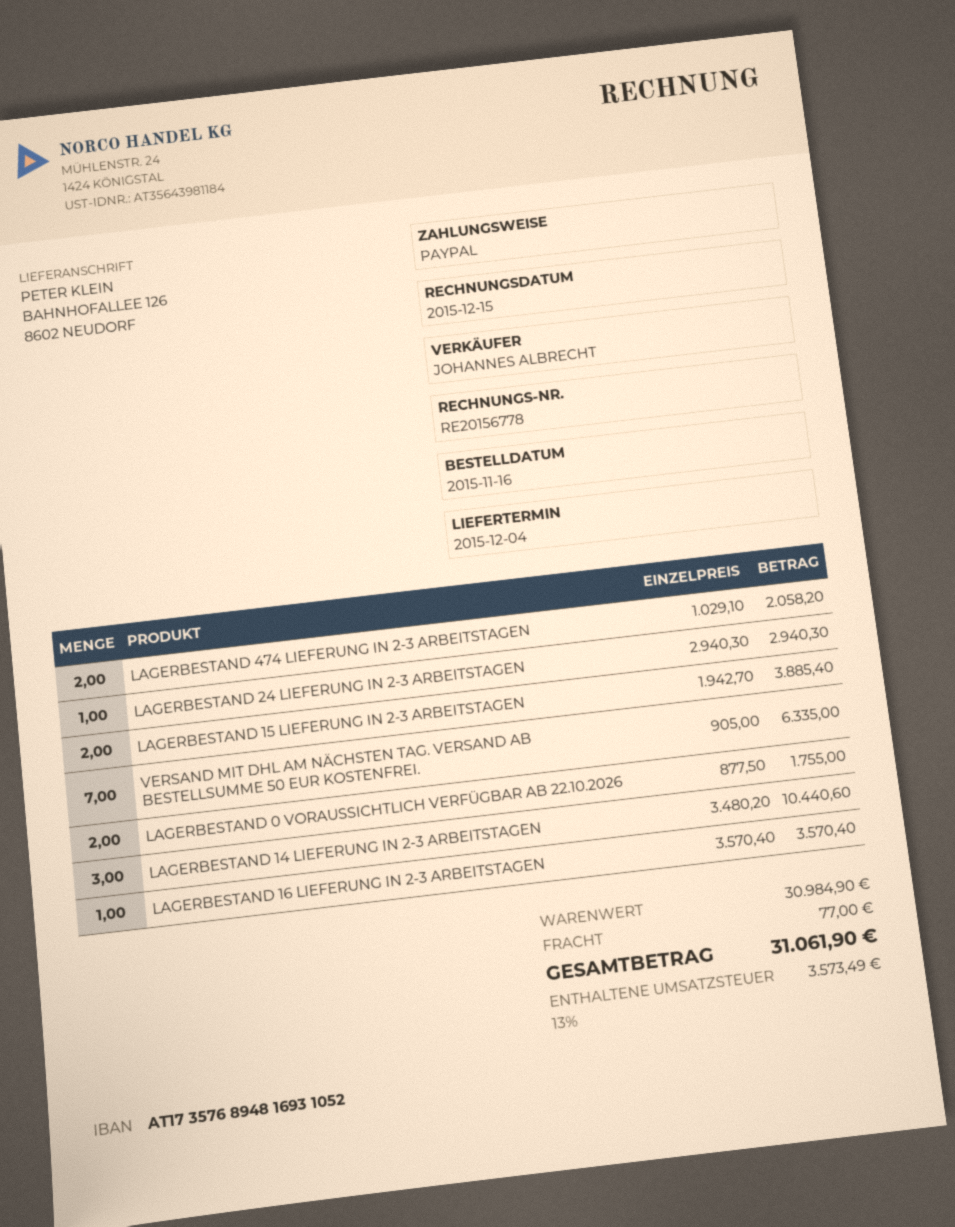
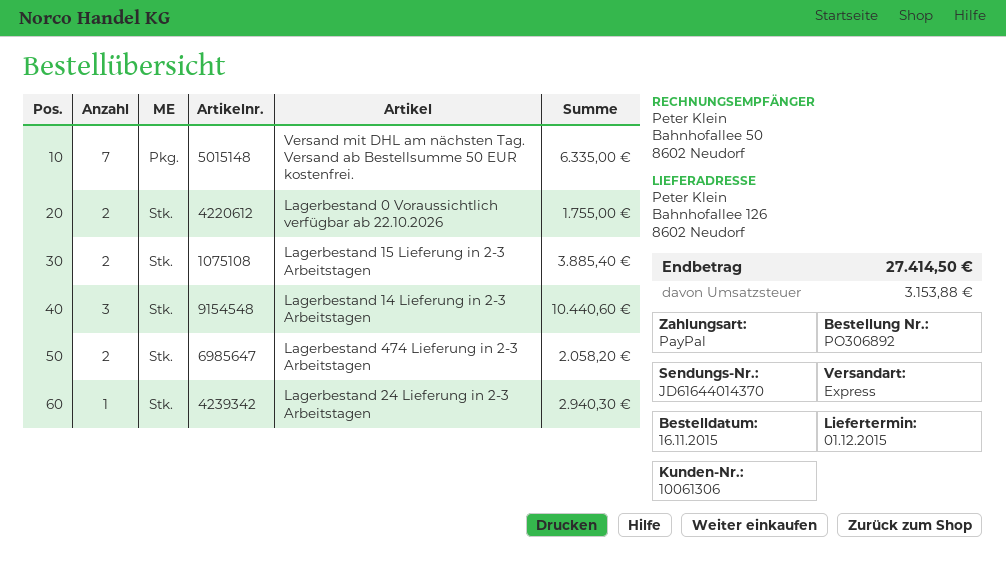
delivery date: 2015-12-04 -> 2015-12-01
LAGERBESTAND 16 LIEFERUNG IN 2-3 ARBEITSTAGEN: 1 for 3570.40 -> none
shipping: 77.00 -> none
tax: 3573.49 -> 3153.88
total: 31061.90 -> 27414.50

